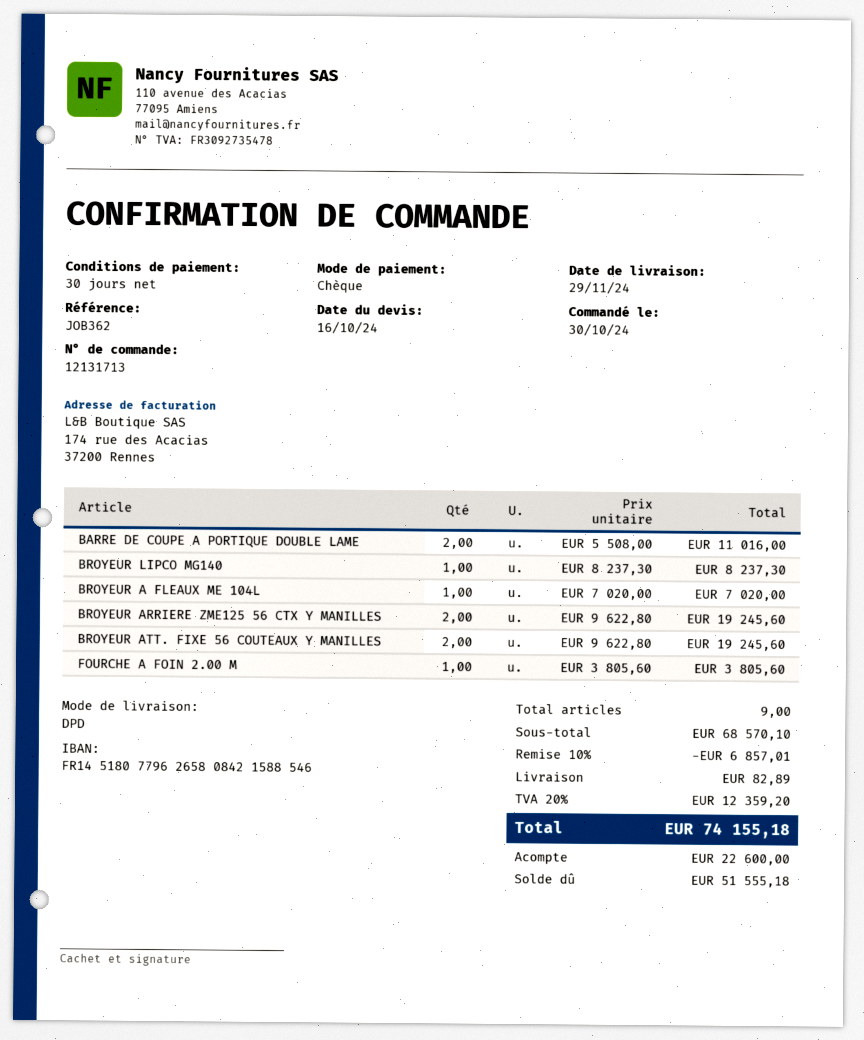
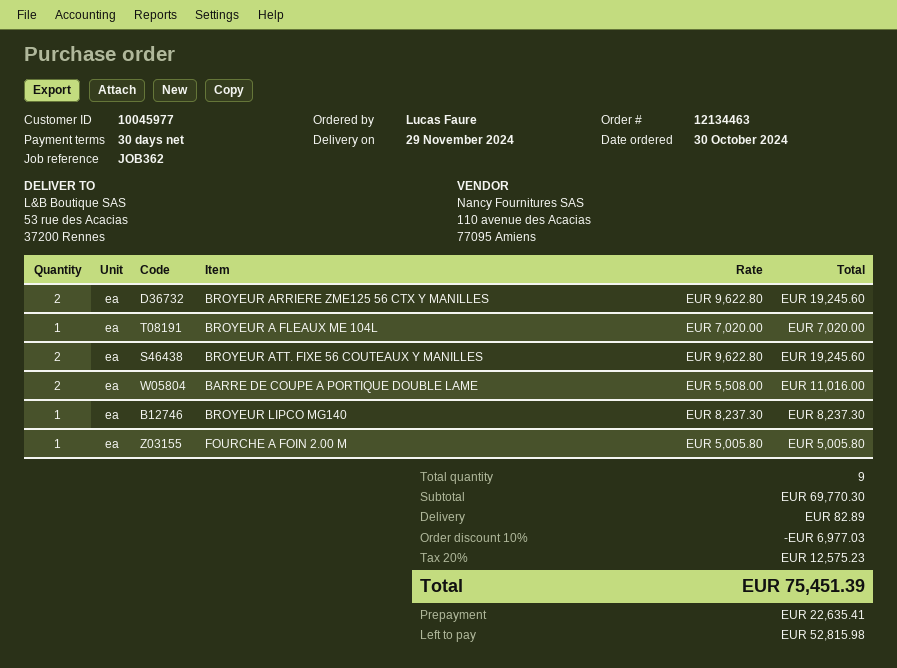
order number: 12131713 -> 12134463
FOURCHE A FOIN 2.00 M: 1 x 3805.60 = 3805.60 -> 1 x 5005.80 = 5005.80
subtotal: 68570.10 -> 69770.30
discount: 10% = 6857.01 -> 10% = 6977.03
tax: 20% = 12359.20 -> 20% = 12575.23
total: 74155.18 -> 75451.39
deposit: 22600.00 -> 22635.41
balance: 51555.18 -> 52815.98

